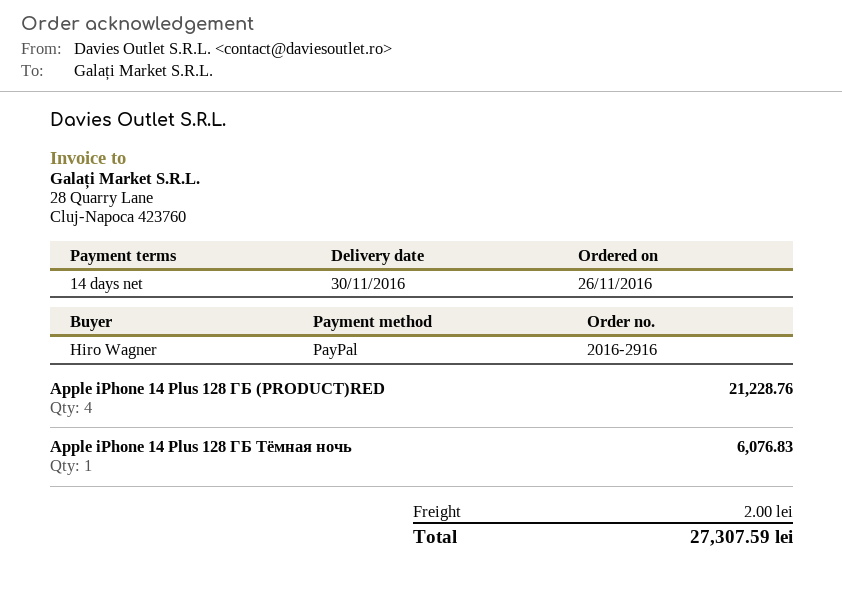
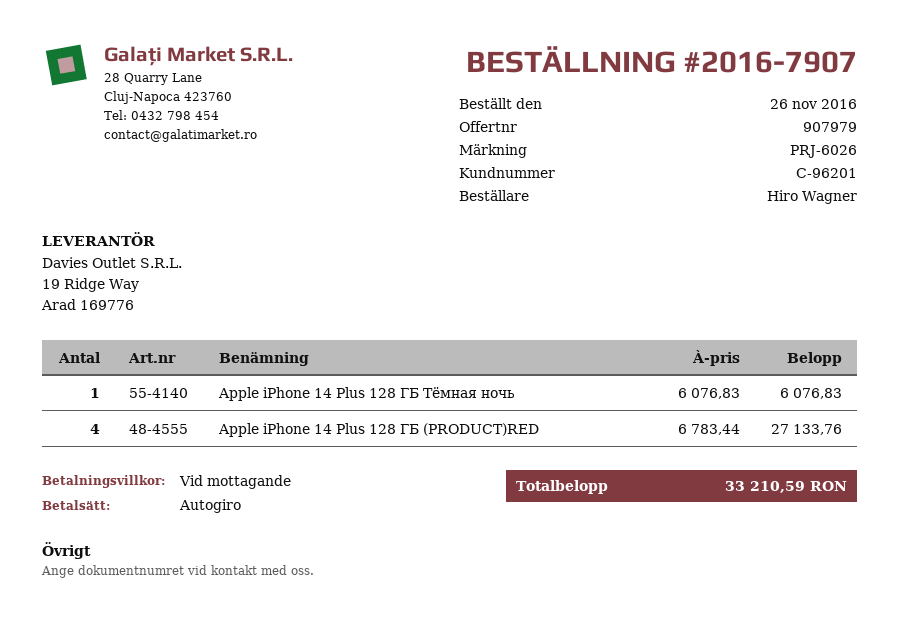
order number: 2016-2916 -> 2016-7907
payment terms: 14 days -> on receipt
payment method: PayPal -> direct debit
Apple iPhone 14 Plus 128 ГБ (PRODUCT)RED: 4 for 21228.76 -> 4 for 27133.76
shipping: 2.00 -> none
total: 27307.59 -> 33210.59

